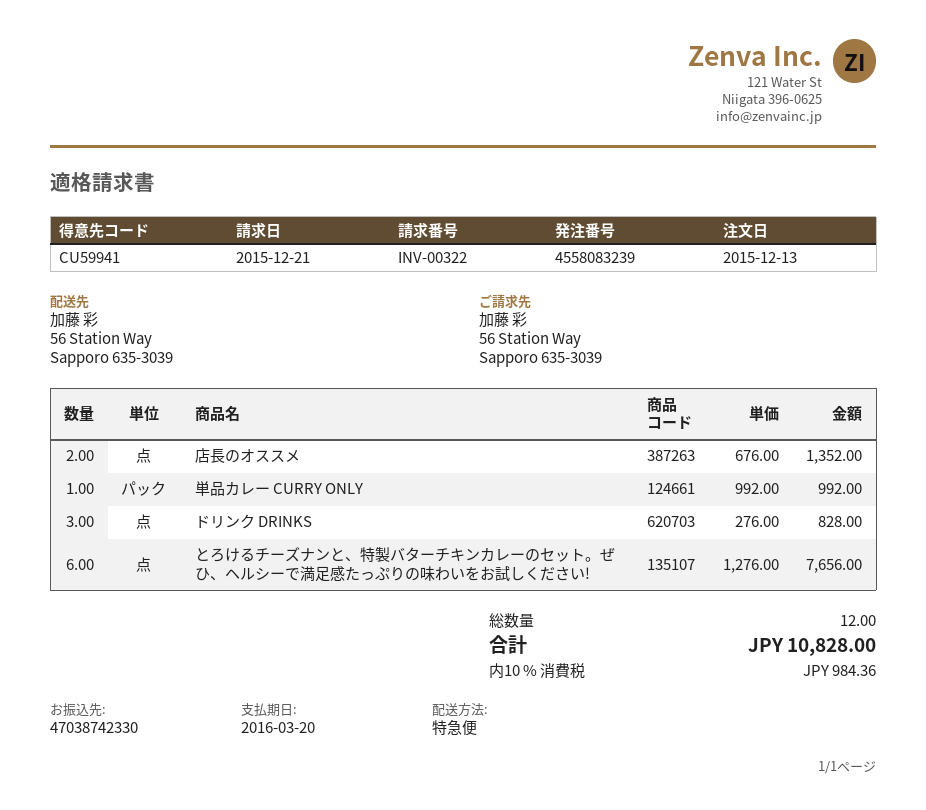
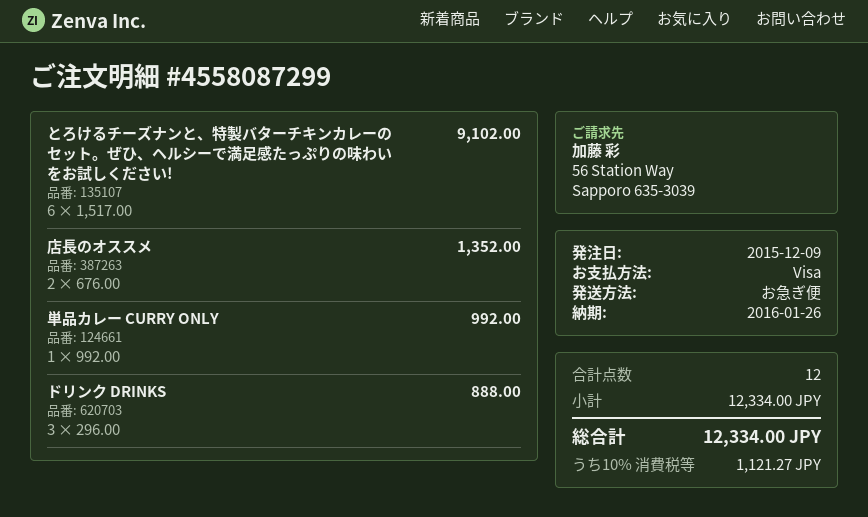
order number: 4558083239 -> 4558087299
order date: 2015-12-13 -> 2015-12-09
ドリンク DRINKS: 3 x 276.00 = 828.00 -> 3 x 296.00 = 888.00
とろけるチーズナンと、特製バターチキンカレーのセット。ぜひ、ヘルシーで満足感たっぷりの味わいをお試しください!: 6 x 1276.00 = 7656.00 -> 6 x 1517.00 = 9102.00
tax: 10% = 984.36 -> 10% = 1121.27
total: 10828.00 -> 12334.00

